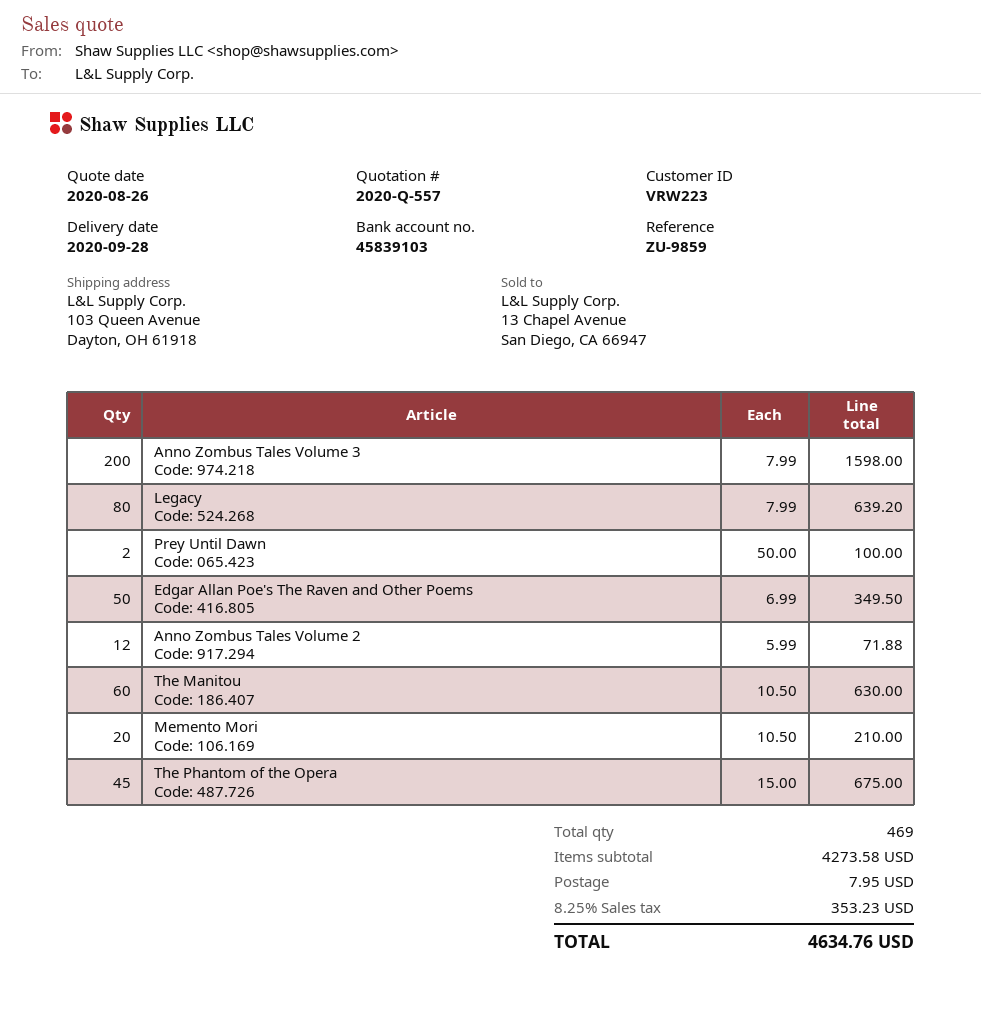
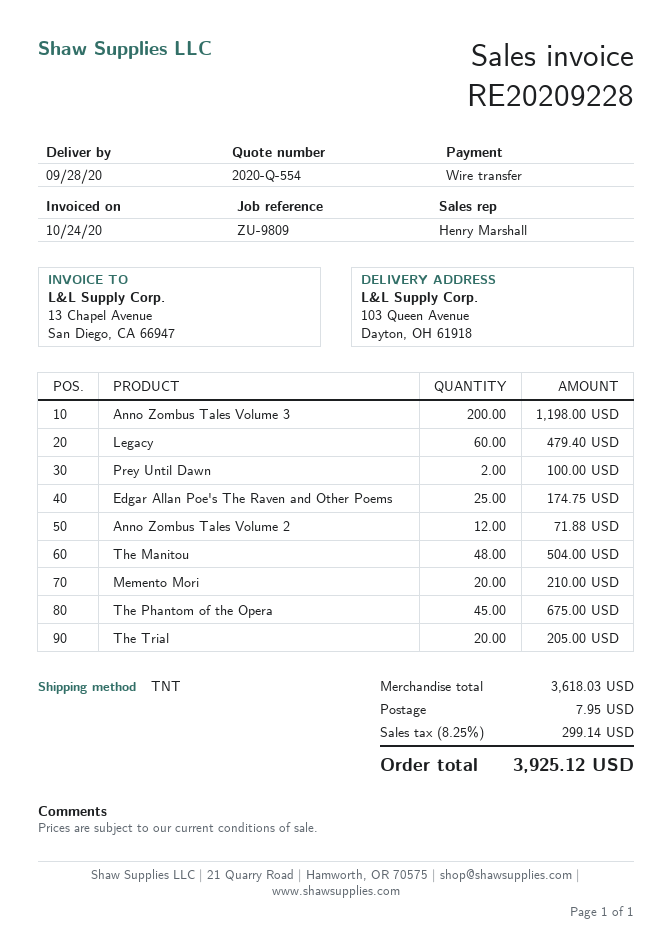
quote number: 2020-Q-557 -> 2020-Q-554
reference: ZU-9859 -> ZU-9809
Anno Zombus Tales Volume 3: 200 for 1598.00 -> 200 for 1198.00
Legacy: 80 for 639.20 -> 60 for 479.40
Edgar Allan Poe's The Raven and Other Poems: 50 for 349.50 -> 25 for 174.75
The Manitou: 60 for 630.00 -> 48 for 504.00
The Trial: none -> 20 for 205.00
subtotal: 4273.58 -> 3618.03
tax: 8.25% = 353.23 -> 8.25% = 299.14
total: 4634.76 -> 3925.12

